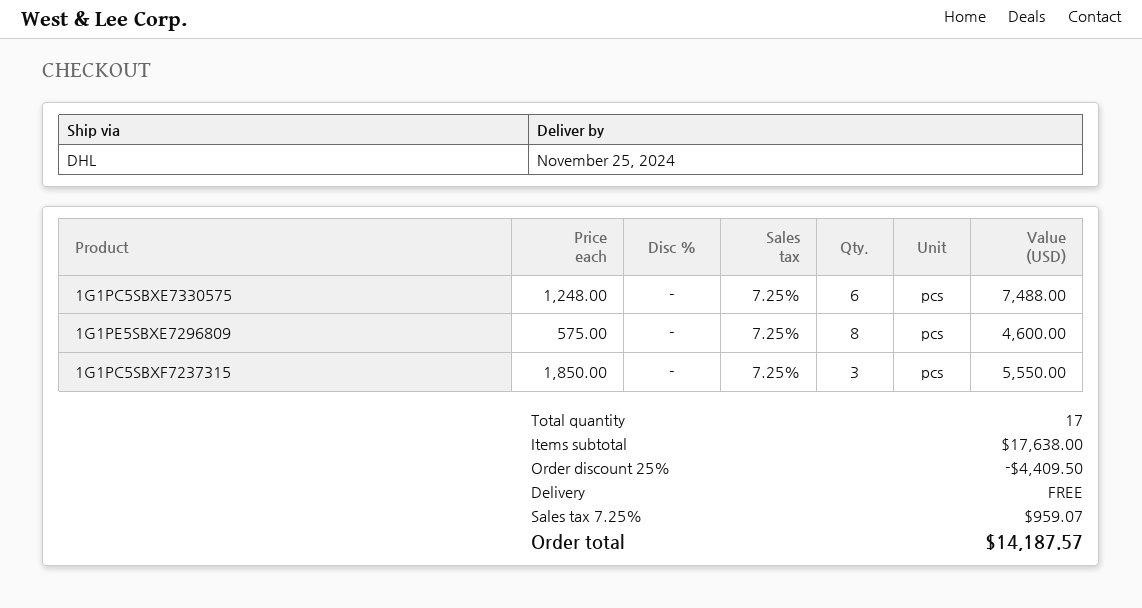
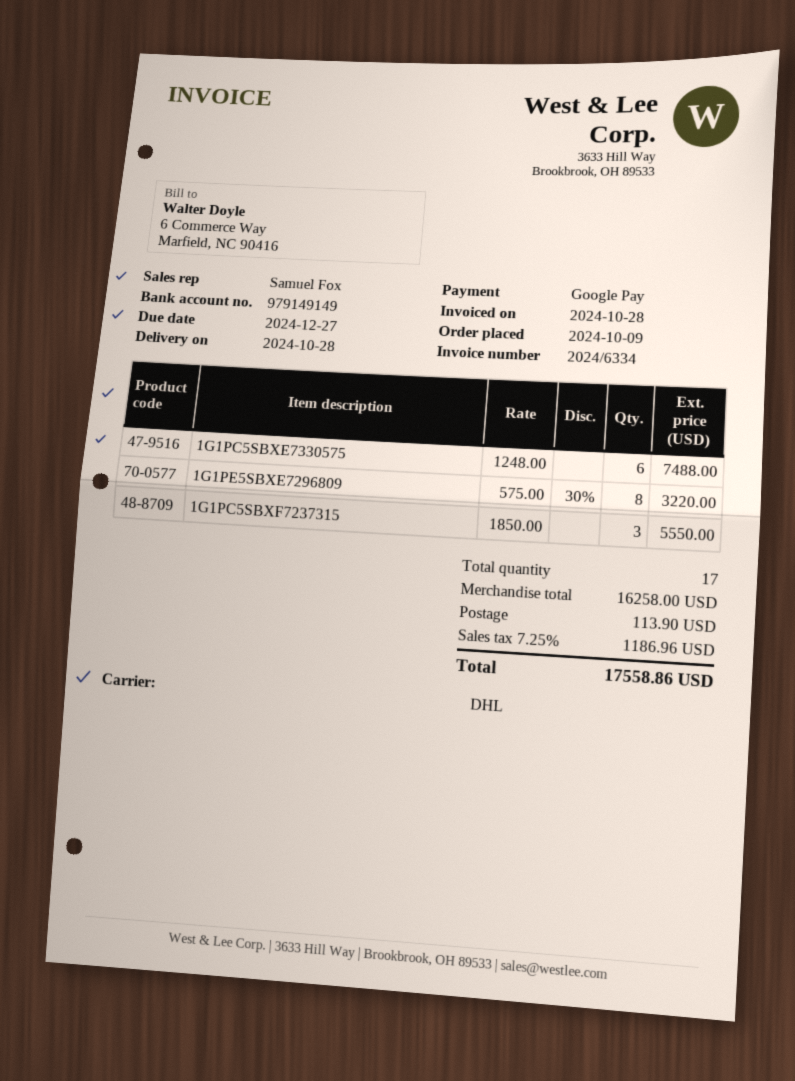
delivery date: 2024-11-25 -> 2024-10-28
1G1PE5SBXE7296809: 8 x 575.00 = 4600.00 -> 8 x 575.00 - 30% = 3220.00
subtotal: 17638.00 -> 16258.00
discount: 25% = 4409.50 -> none
shipping: 0.00 -> 113.90
tax: 7.25% = 959.07 -> 7.25% = 1186.96
total: 14187.57 -> 17558.86

